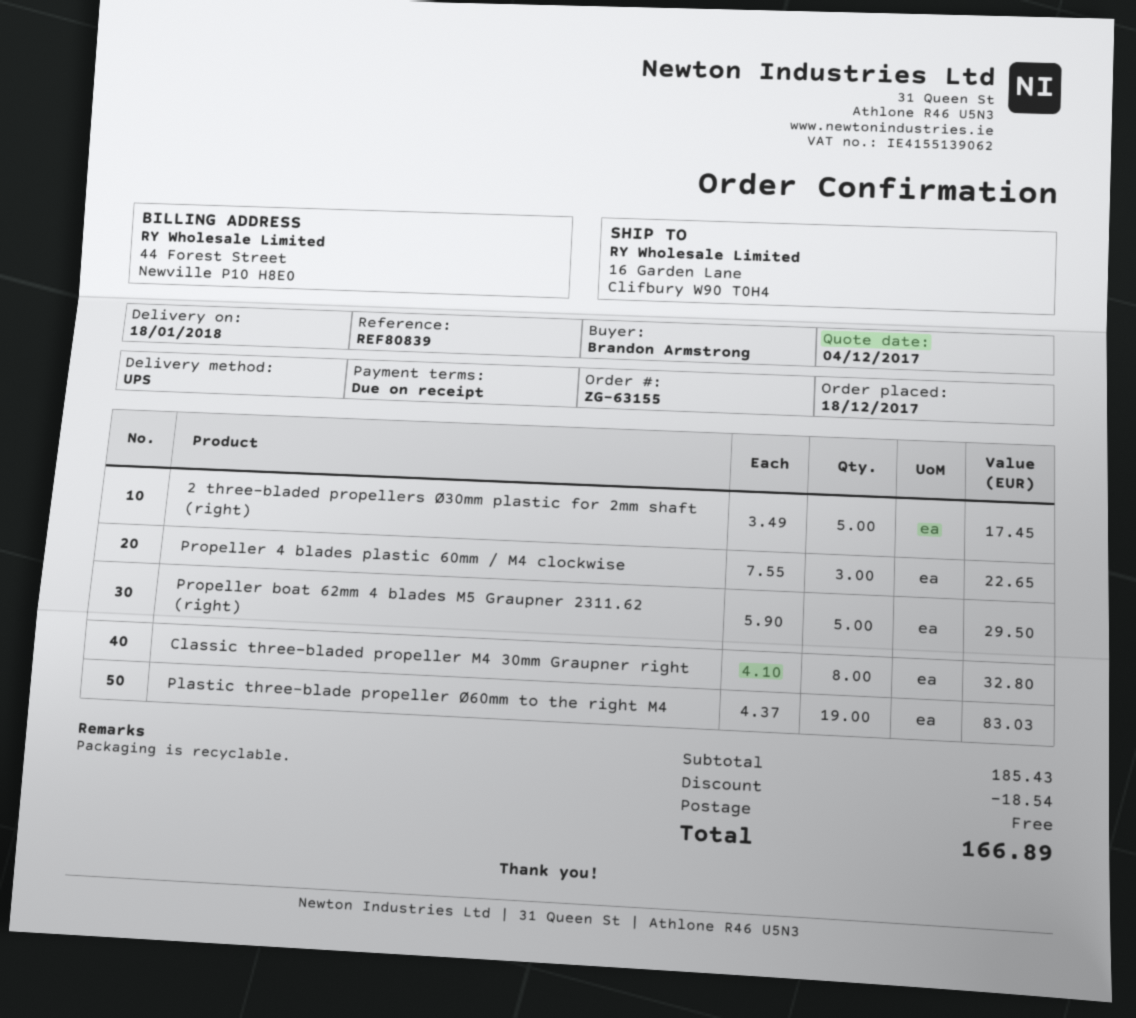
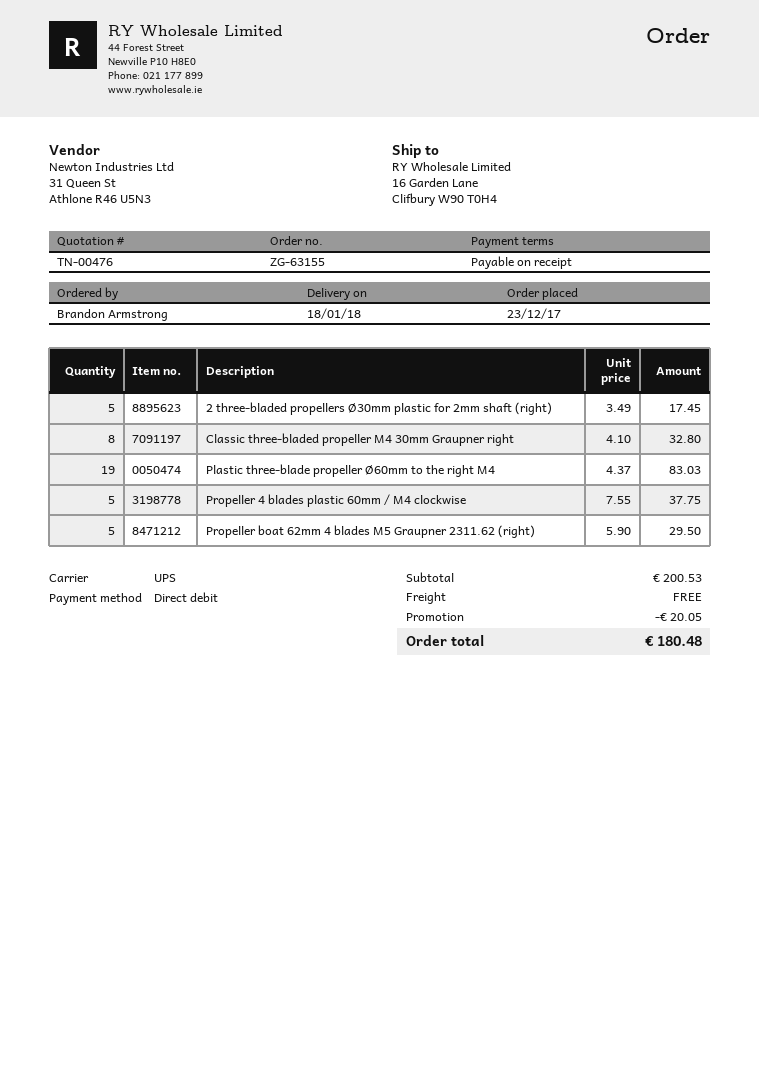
order date: 2017-12-18 -> 2017-12-23
Propeller 4 blades plastic 60mm / M4 clockwise: 3 x 7.55 = 22.65 -> 5 x 7.55 = 37.75
subtotal: 185.43 -> 200.53
discount: 18.54 -> 20.05
total: 166.89 -> 180.48

